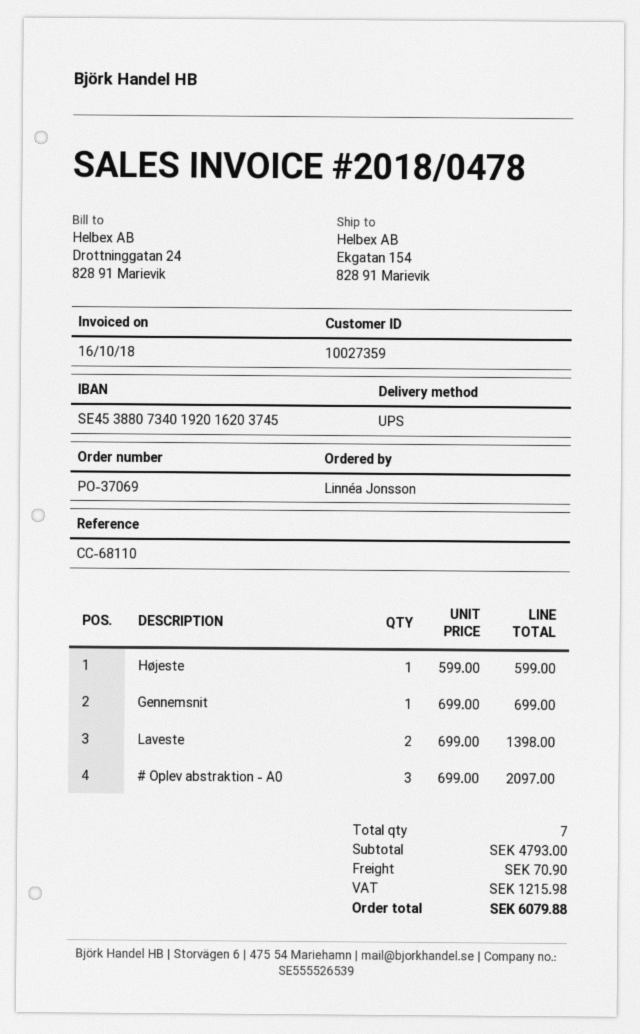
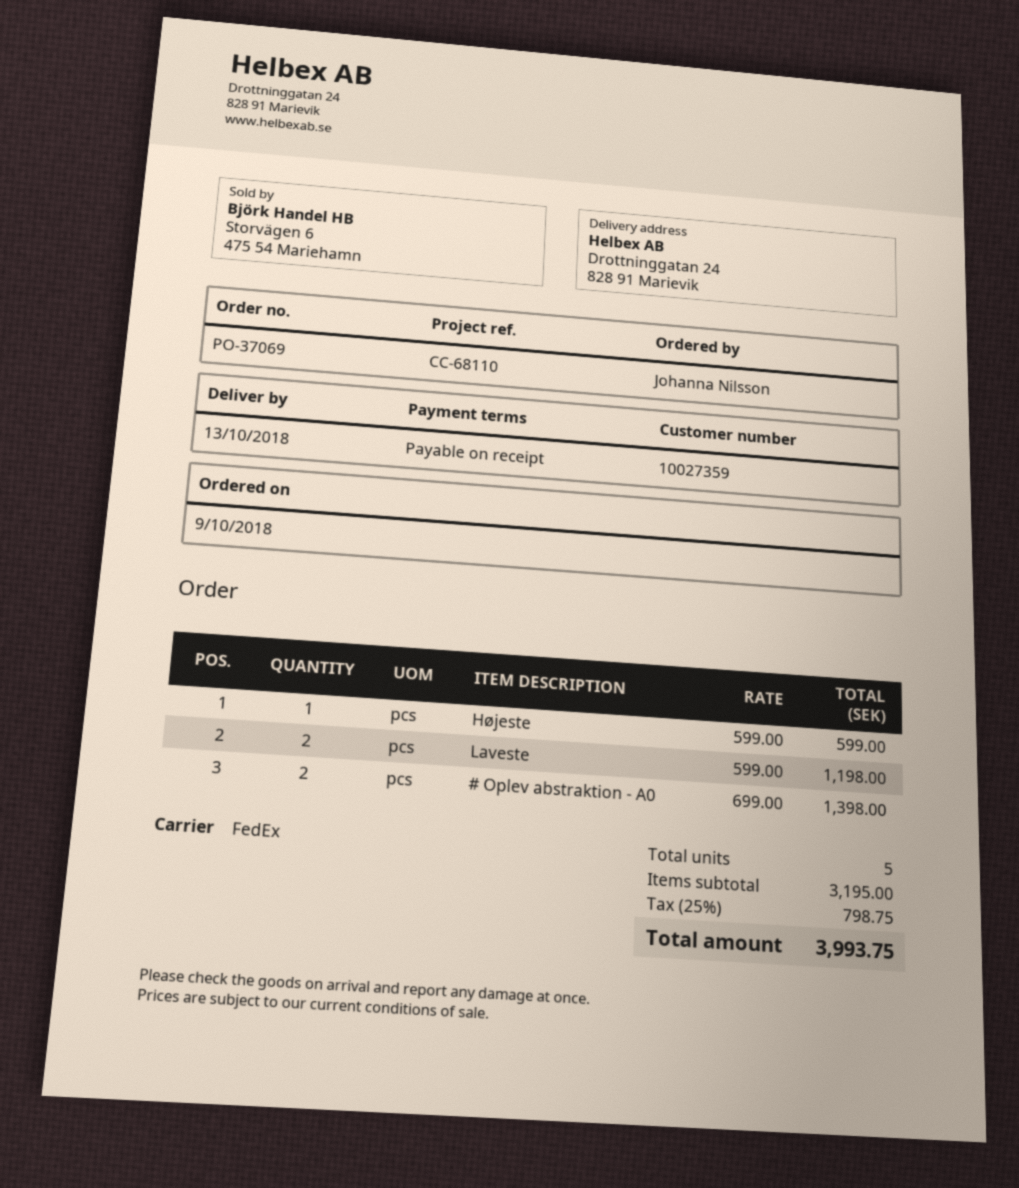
ordered by: Linnéa Jonsson -> Johanna Nilsson
shipping method: UPS -> FedEx
ship to: Ekgatan 154, 828 91 Marievik -> Drottninggatan 24, 828 91 Marievik
Gennemsnit: 1 x 699.00 = 699.00 -> none
Laveste: 2 x 699.00 = 1398.00 -> 2 x 599.00 = 1198.00
# Oplev abstraktion - A0: 3 x 699.00 = 2097.00 -> 2 x 699.00 = 1398.00
total quantity: 7 -> 5
subtotal: 4793.00 -> 3195.00
shipping: 70.90 -> none
tax: 1215.98 -> 798.75
total: 6079.88 -> 3993.75

